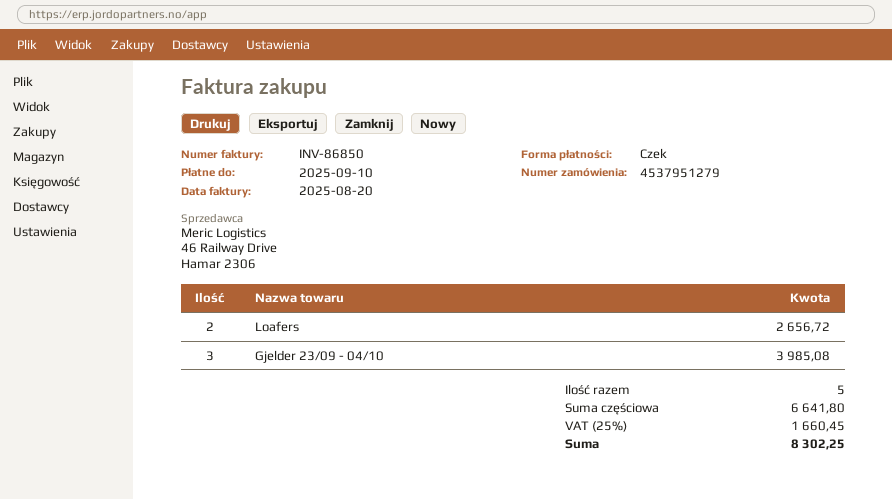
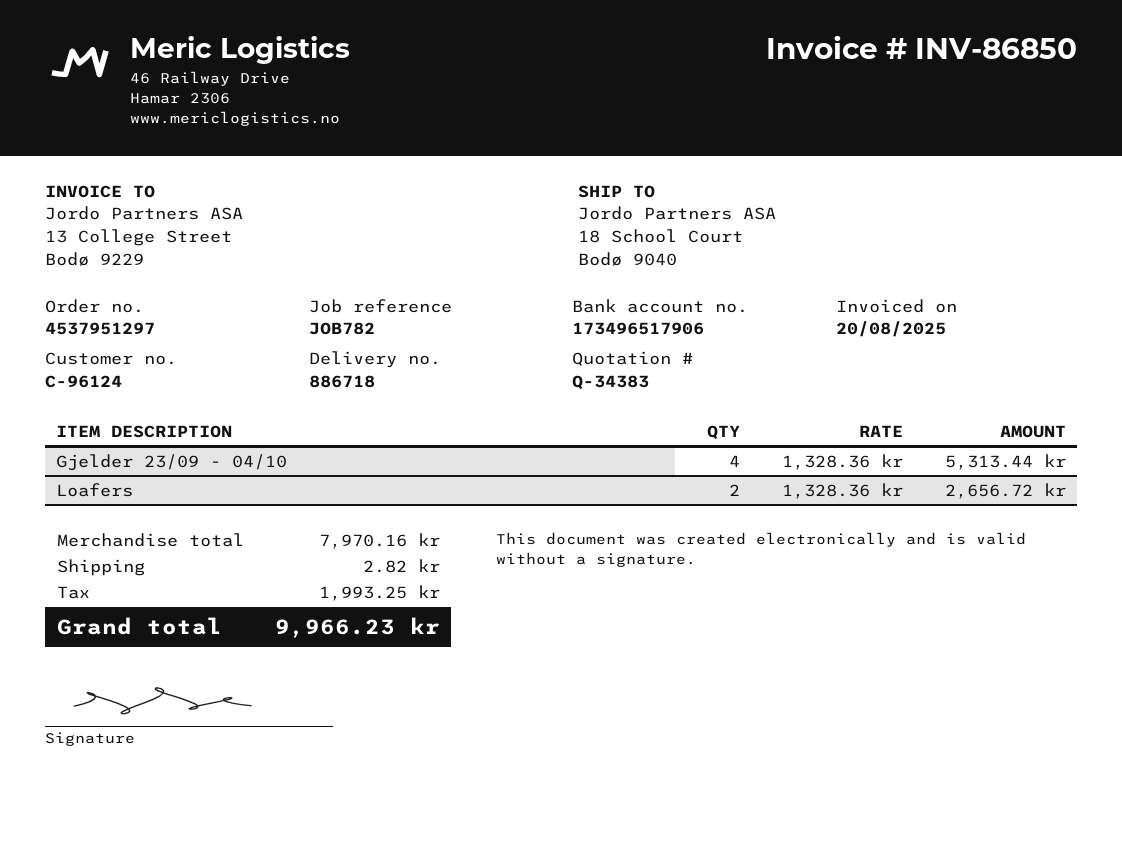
order number: 4537951279 -> 4537951297
Gjelder 23/09 - 04/10: 3 for 3985.08 -> 4 for 5313.44
subtotal: 6641.80 -> 7970.16
shipping: none -> 2.82
tax: 1660.45 -> 1993.25
total: 8302.25 -> 9966.23

